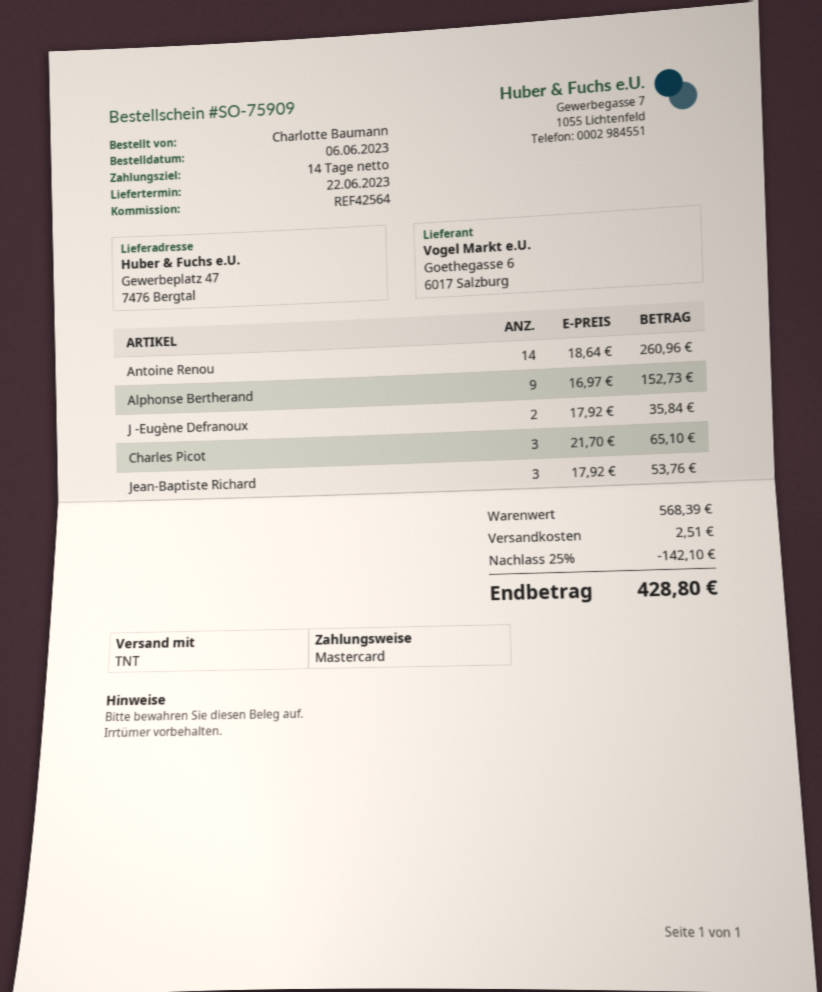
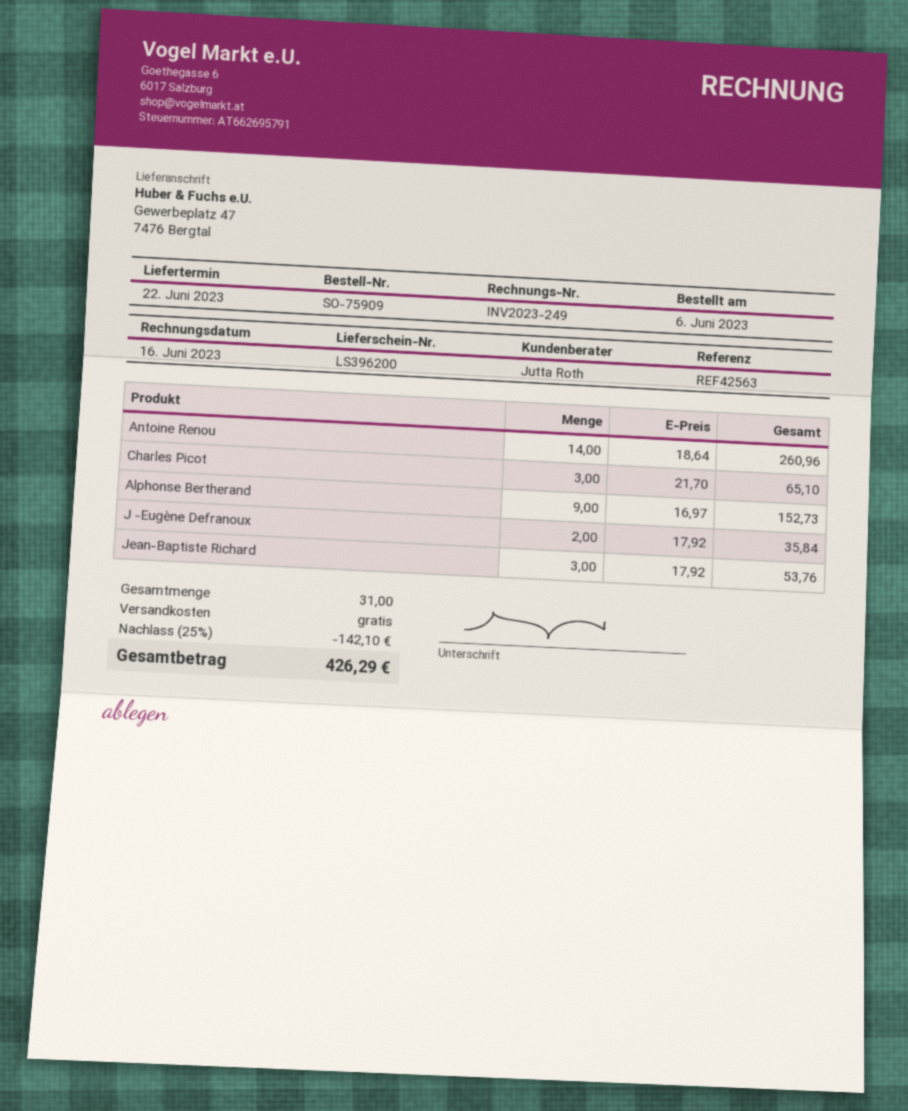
reference: REF42564 -> REF42563
shipping: 2.51 -> 0.00
total: 428.80 -> 426.29

